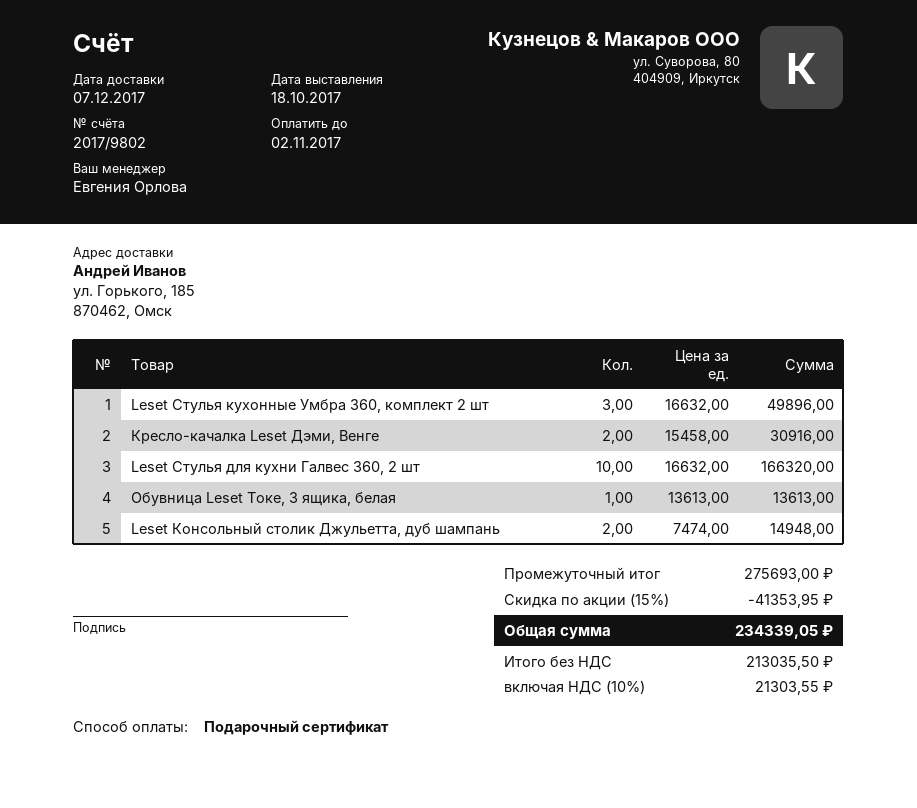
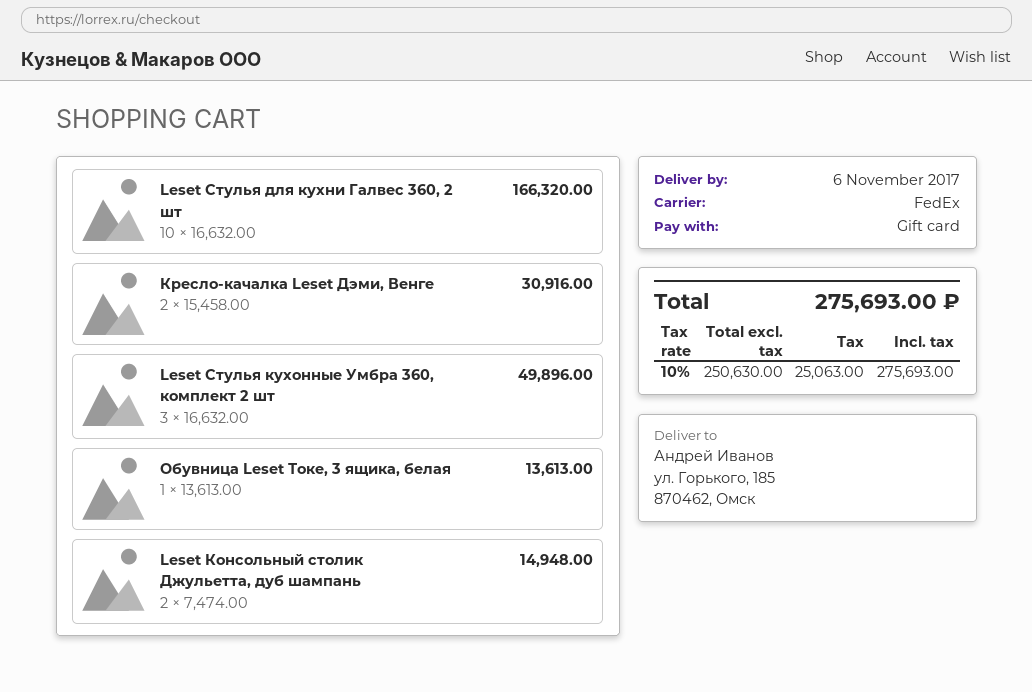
delivery date: 2017-12-07 -> 2017-11-06
discount: 15% = 41353.95 -> none
net: 213035.50 -> 250630.00
tax: 10% = 21303.55 -> 10% = 25063.00
total: 234339.05 -> 275693.00

